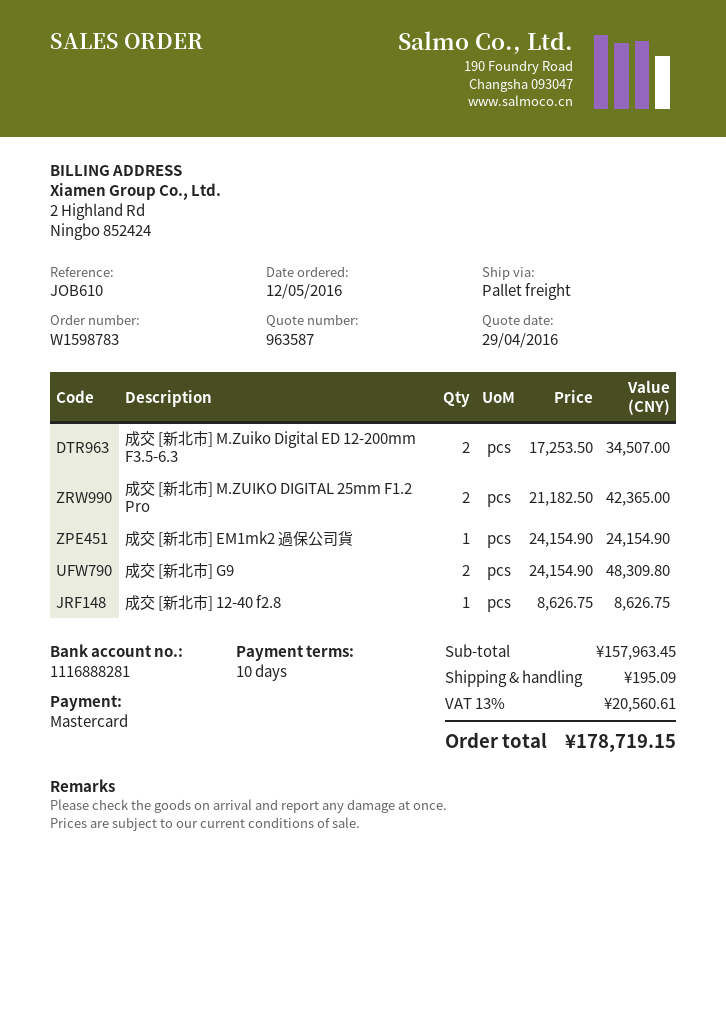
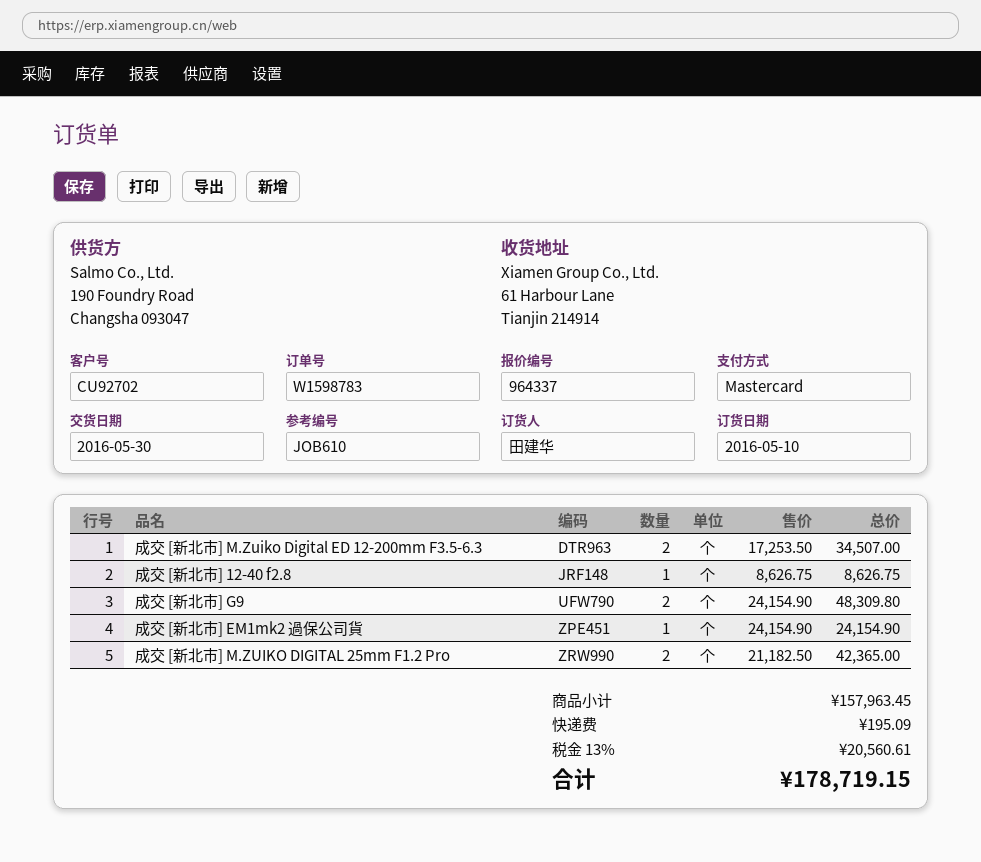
quote number: 963587 -> 964337
order date: 2016-05-12 -> 2016-05-10

